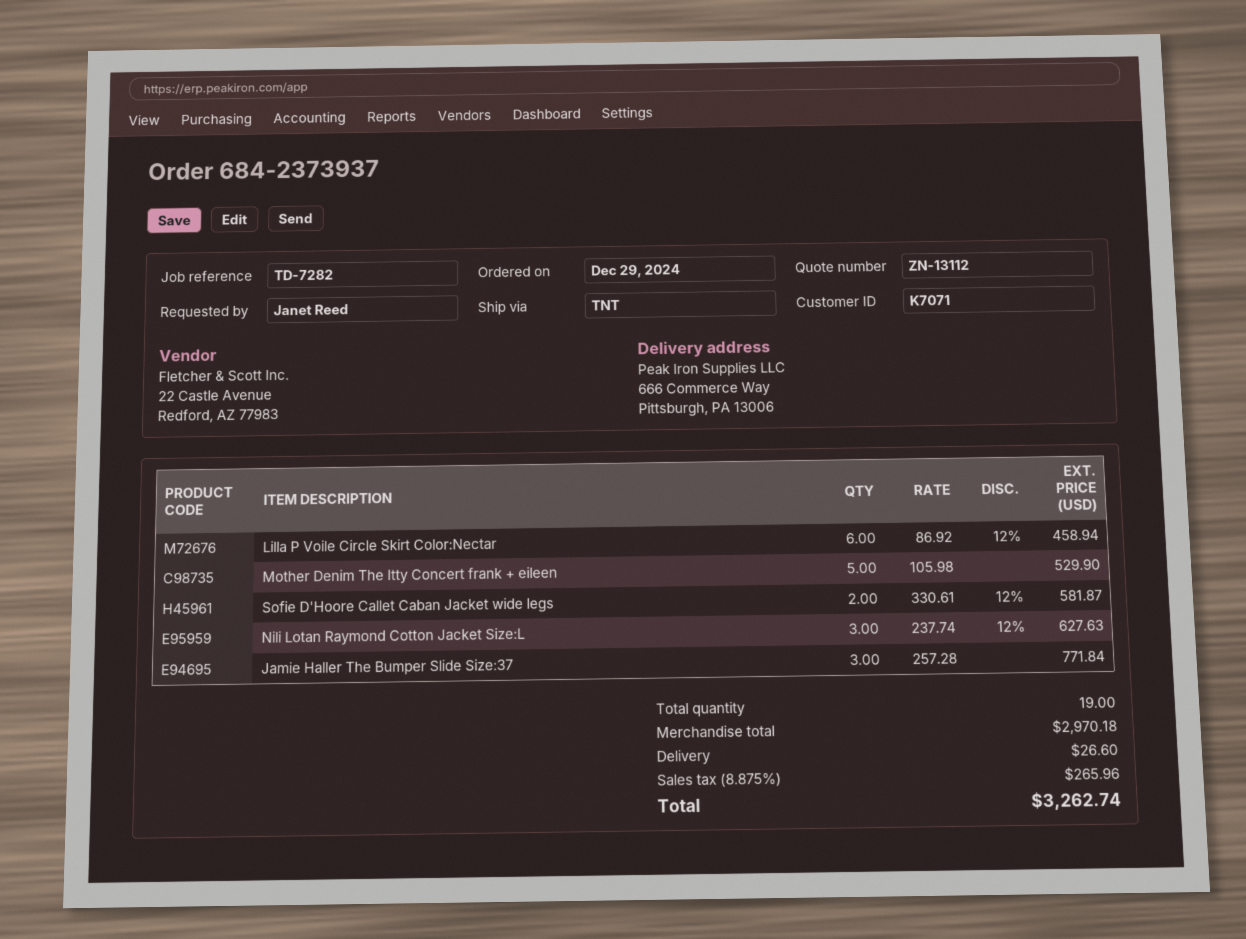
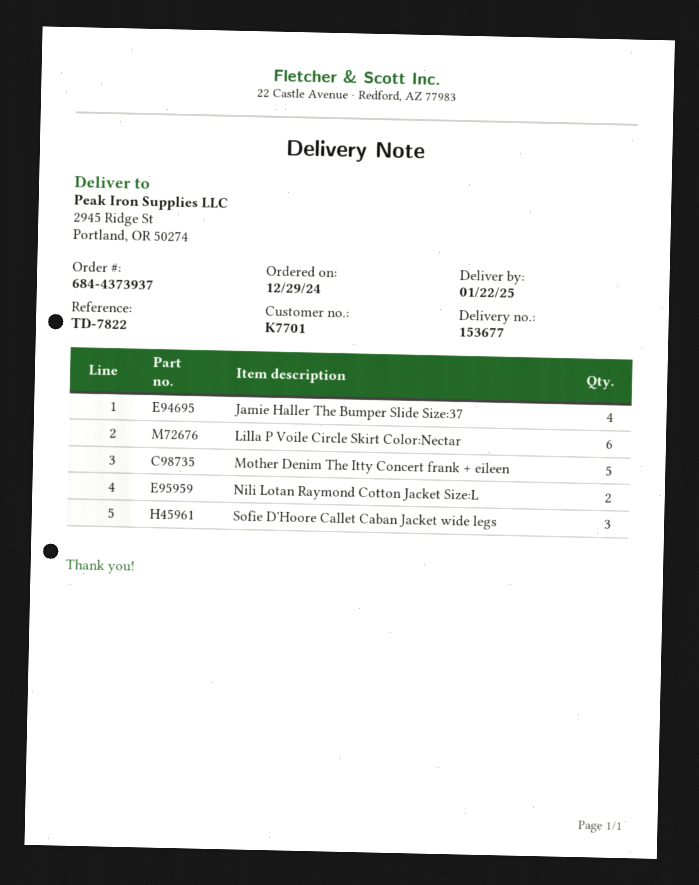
order number: 684-2373937 -> 684-4373937
customer number: K7071 -> K7701
reference: TD-7282 -> TD-7822
ship to: 666 Commerce Way, Pittsburgh, PA 13006 -> 2945 Ridge St, Portland, OR 50274
Sofie D'Hoore Callet Caban Jacket wide legs: 2 -> 3
Nili Lotan Raymond Cotton Jacket Size:L: 3 -> 2
Jamie Haller The Bumper Slide Size:37: 3 -> 4

